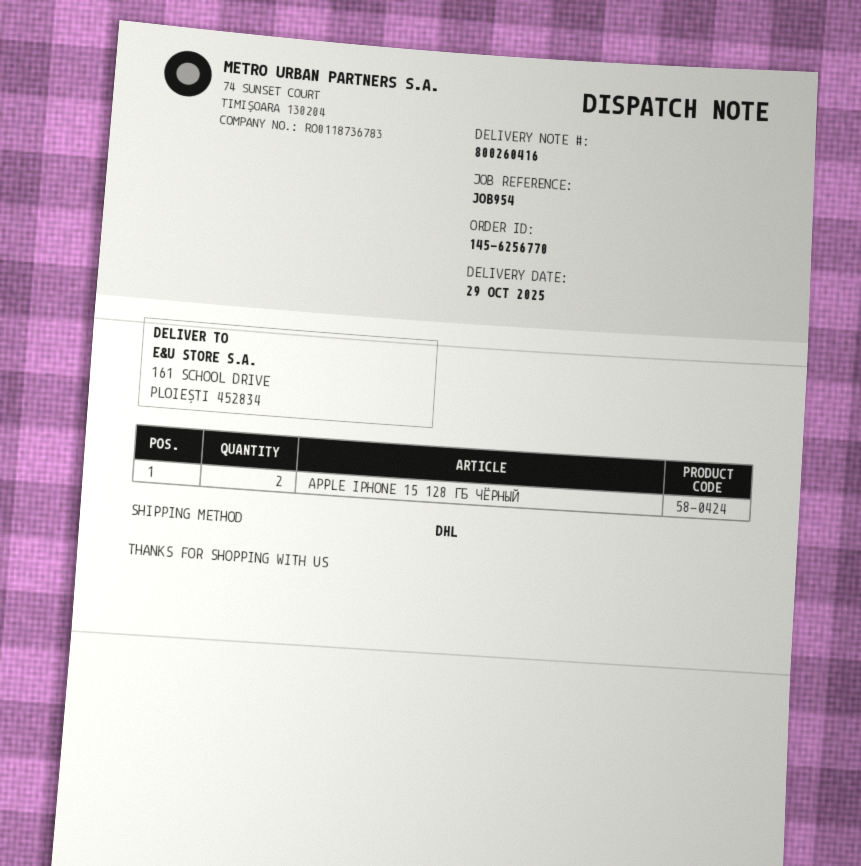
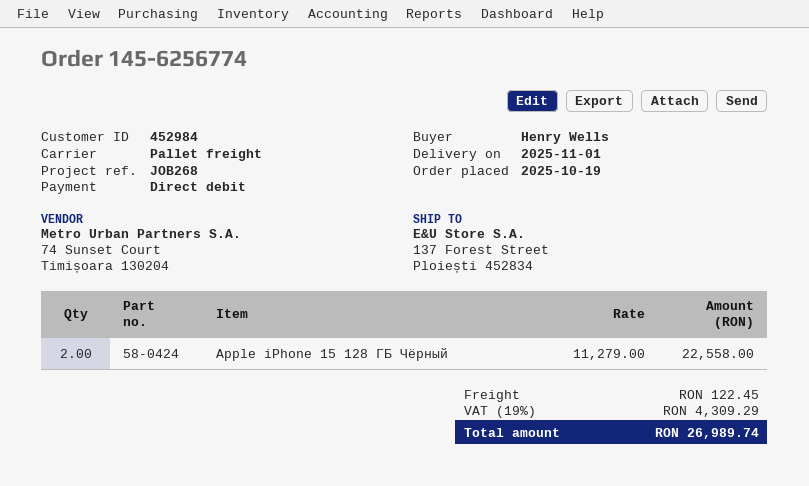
order number: 145-6256770 -> 145-6256774
delivery date: 2025-10-29 -> 2025-11-01
reference: JOB954 -> JOB268
shipping method: DHL -> pallet freight
ship to: 161 SCHOOL DRIVE, PLOIEȘTI 452834 -> 137 Forest Street, Ploiești 452834

